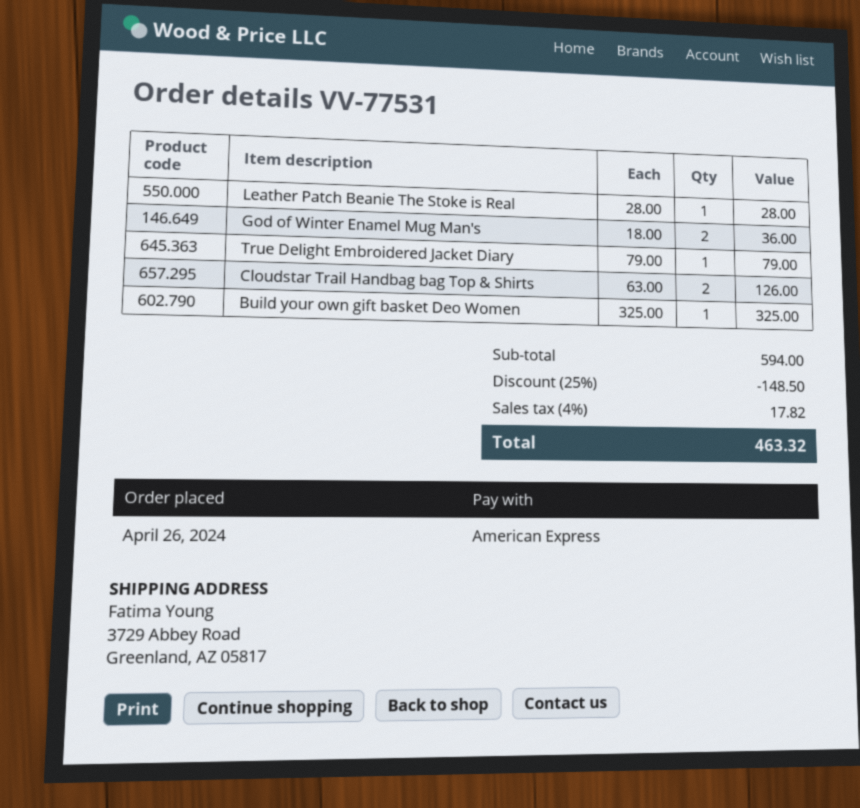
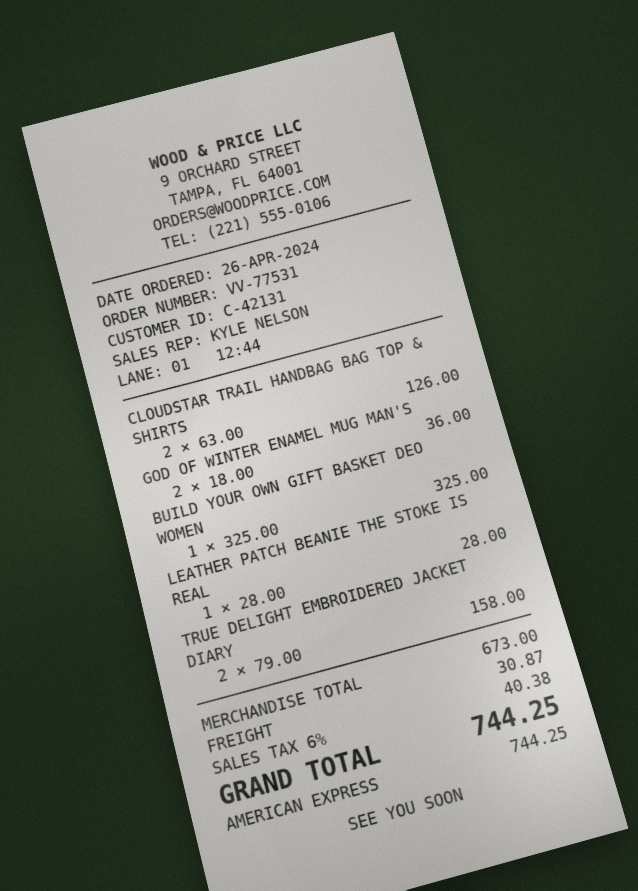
True Delight Embroidered Jacket Diary: 1 x 79.00 = 79.00 -> 2 x 79.00 = 158.00
subtotal: 594.00 -> 673.00
discount: 25% = 148.50 -> none
shipping: none -> 30.87
tax: 4% = 17.82 -> 6% = 40.38
total: 463.32 -> 744.25

